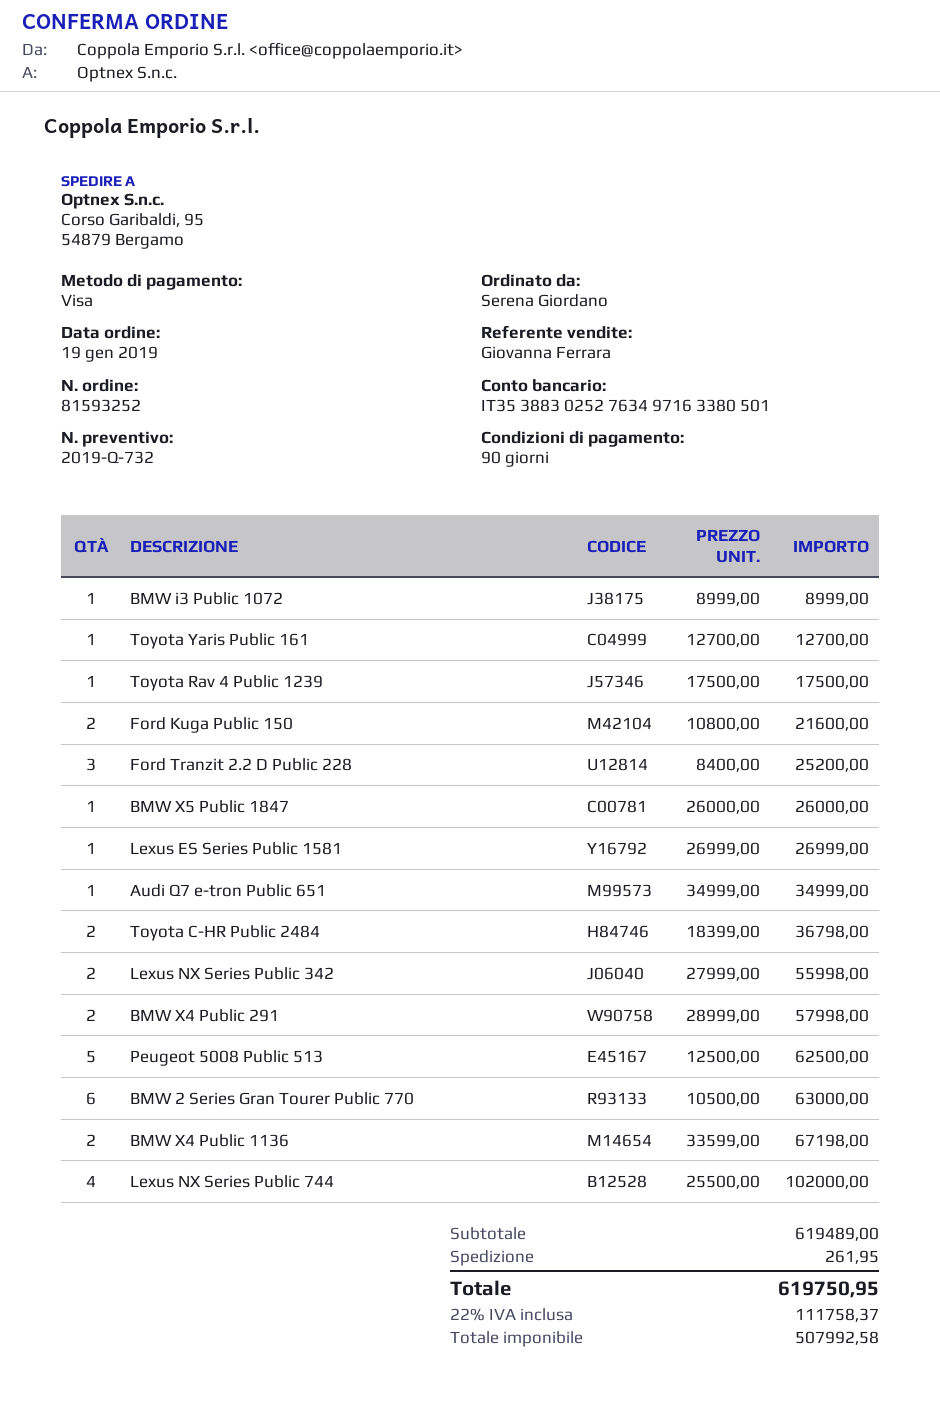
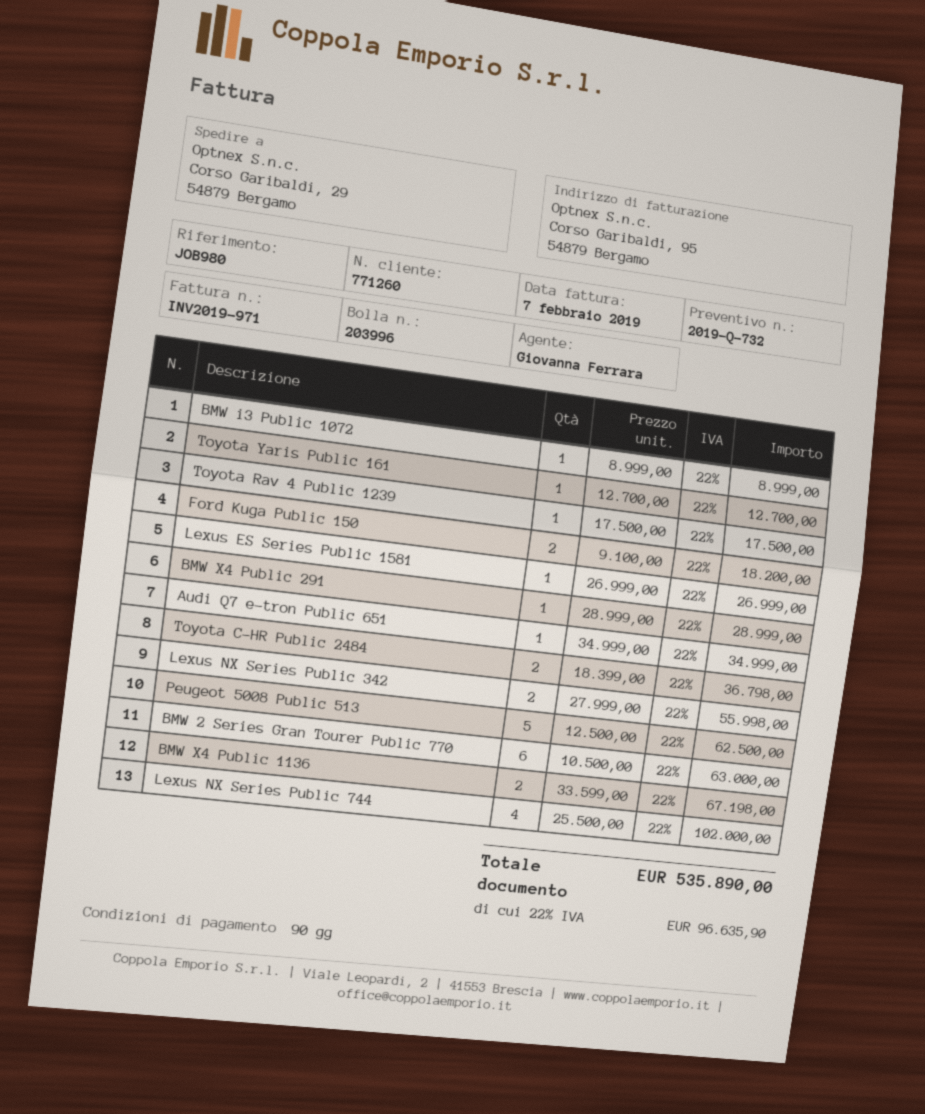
ship to: Corso Garibaldi, 95, 54879 Bergamo -> Corso Garibaldi, 29, 54879 Bergamo
Ford Kuga Public 150: 2 x 10800.00 = 21600.00 -> 2 x 9100.00 = 18200.00
Ford Tranzit 2.2 D Public 228: 3 x 8400.00 = 25200.00 -> none
BMW X5 Public 1847: 1 x 26000.00 = 26000.00 -> none
BMW X4 Public 291: 2 x 28999.00 = 57998.00 -> 1 x 28999.00 = 28999.00
shipping: 261.95 -> none
tax: 22% = 111758.37 -> 22% = 96635.90
total: 619750.95 -> 535890.00

